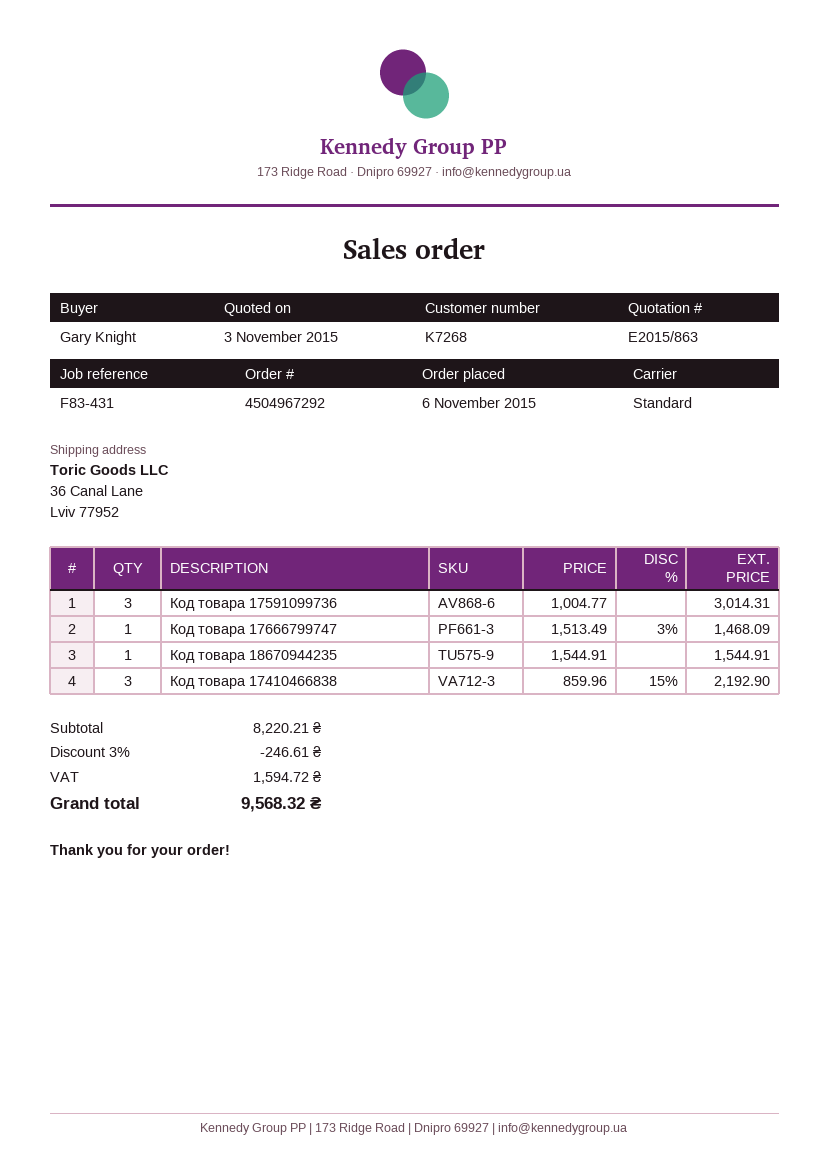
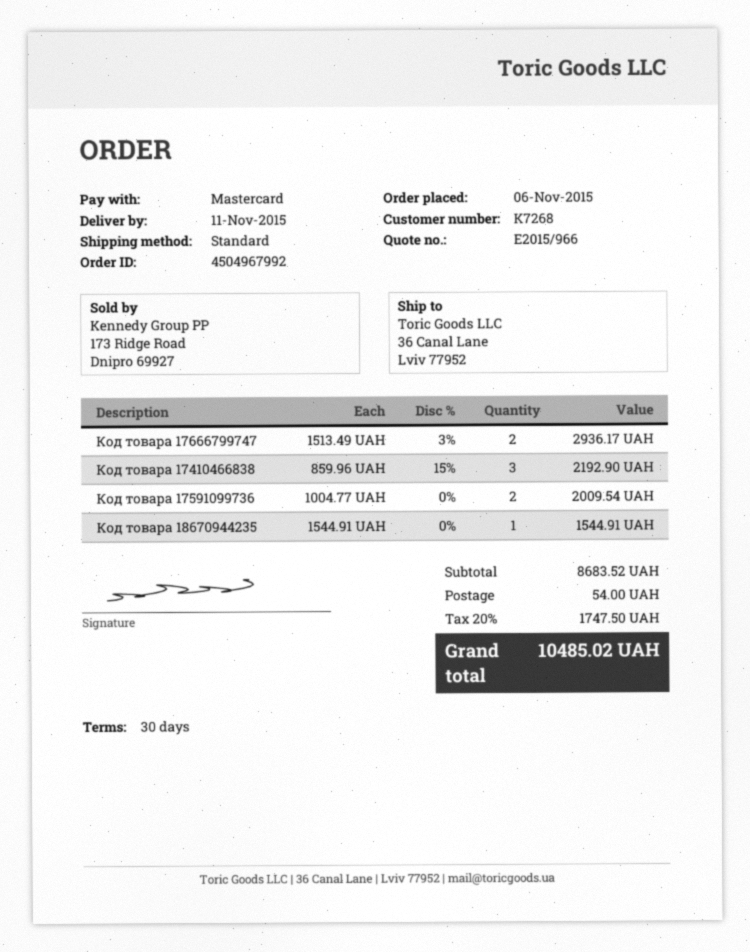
quote number: E2015/863 -> E2015/966
order number: 4504967292 -> 4504967992
Код товара 17591099736: 3 x 1004.77 = 3014.31 -> 2 x 1004.77 = 2009.54
Код товара 17666799747: 1 x 1513.49 - 3% = 1468.09 -> 2 x 1513.49 - 3% = 2936.17
subtotal: 8220.21 -> 8683.52
discount: 3% = 246.61 -> none
shipping: none -> 54.00
tax: 1594.72 -> 1747.50
total: 9568.32 -> 10485.02

